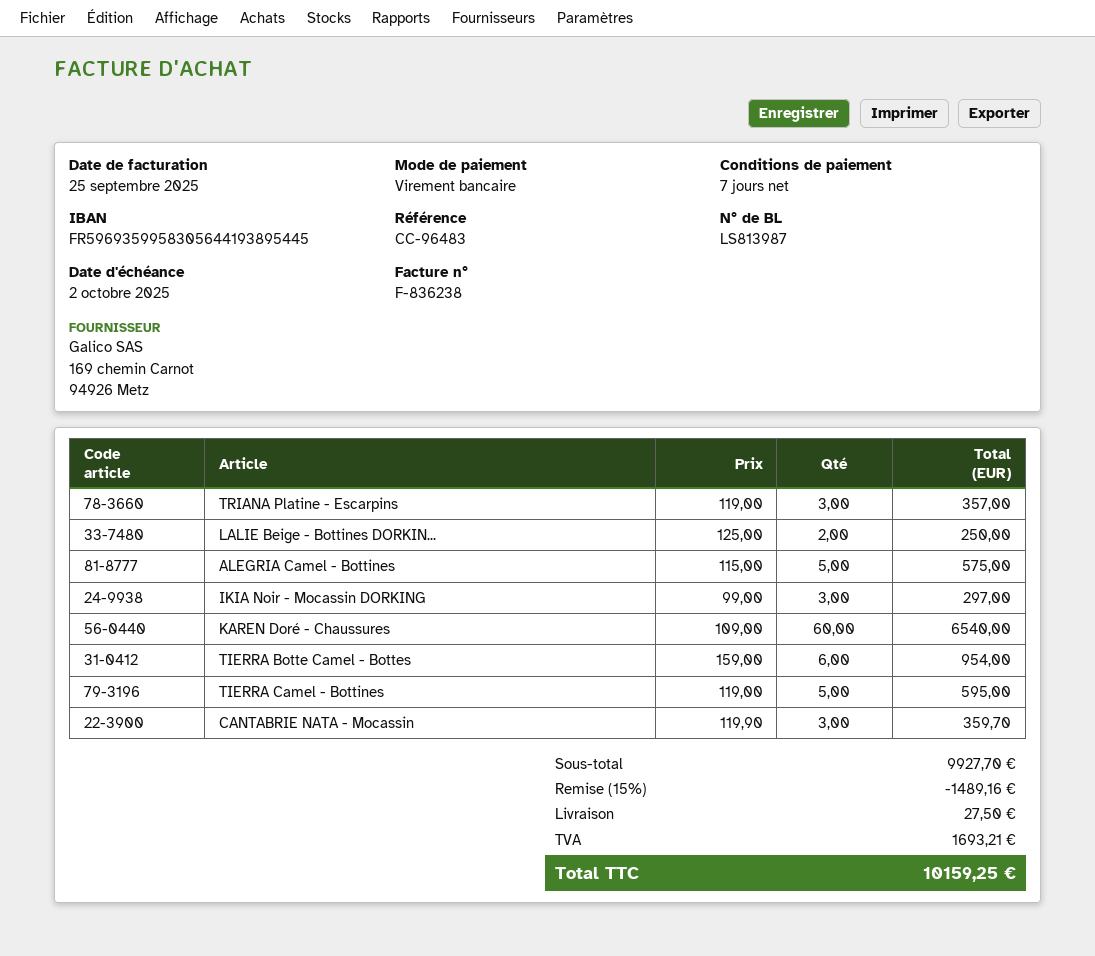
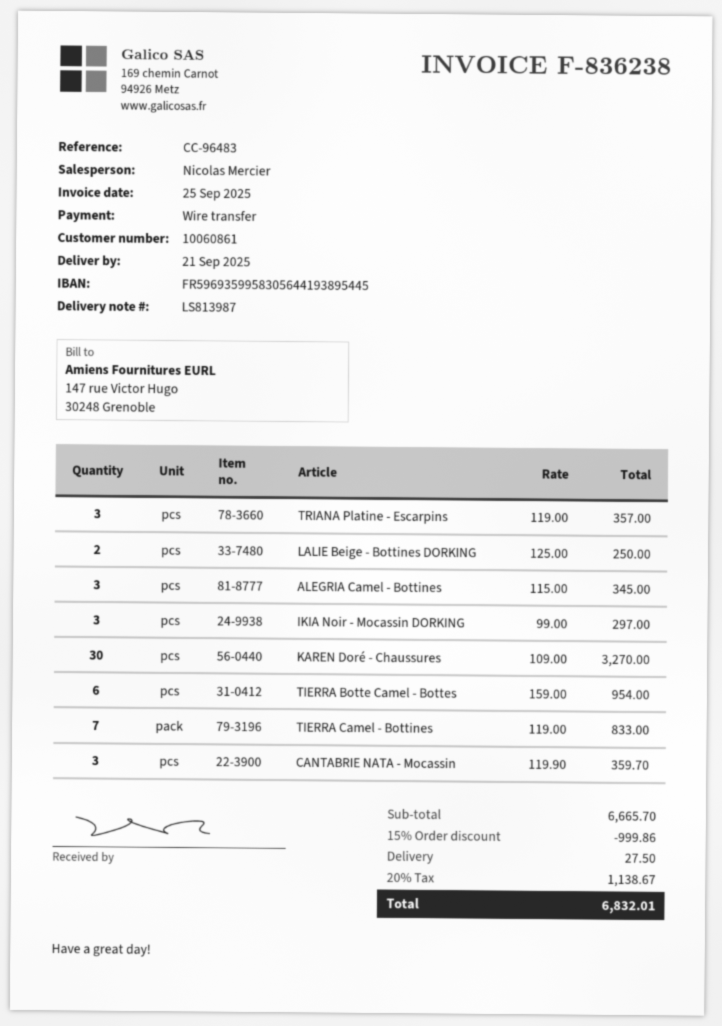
ALEGRIA Camel - Bottines: 5 x 115.00 = 575.00 -> 3 x 115.00 = 345.00
KAREN Doré - Chaussures: 60 x 109.00 = 6540.00 -> 30 x 109.00 = 3270.00
TIERRA Camel - Bottines: 5 x 119.00 = 595.00 -> 7 x 119.00 = 833.00
subtotal: 9927.70 -> 6665.70
discount: 15% = 1489.16 -> 15% = 999.86
tax: 1693.21 -> 1138.67
total: 10159.25 -> 6832.01

